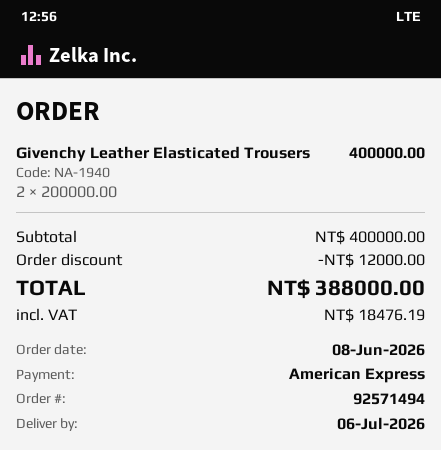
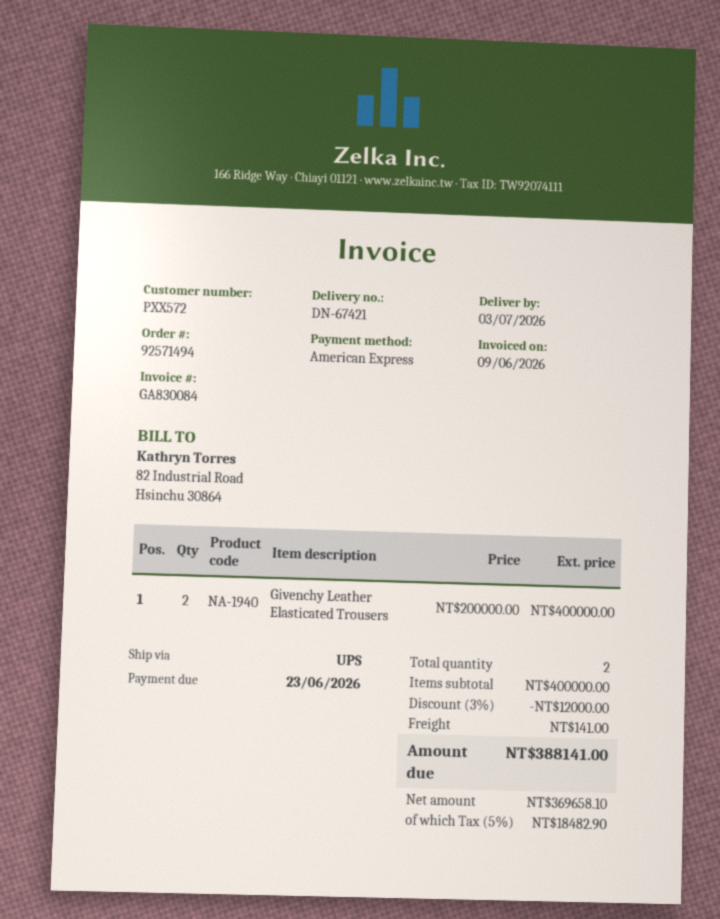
delivery date: 2026-07-06 -> 2026-07-03
shipping: none -> 141.00
tax: 18476.19 -> 18482.90
total: 388000.00 -> 388141.00

